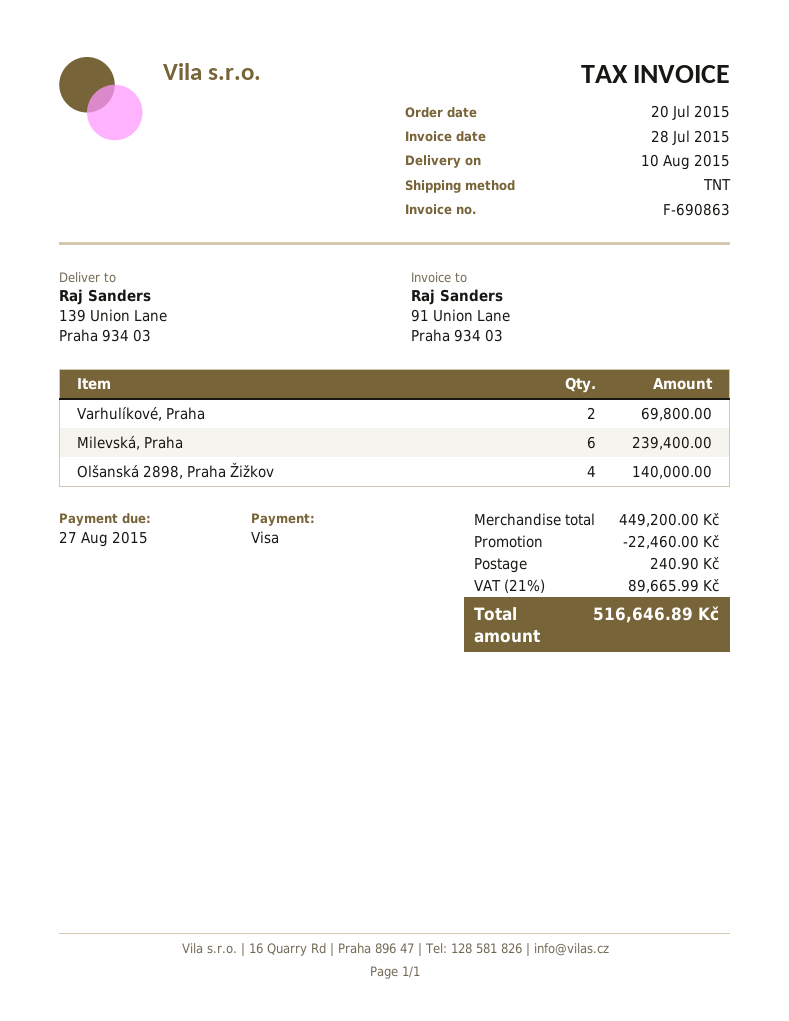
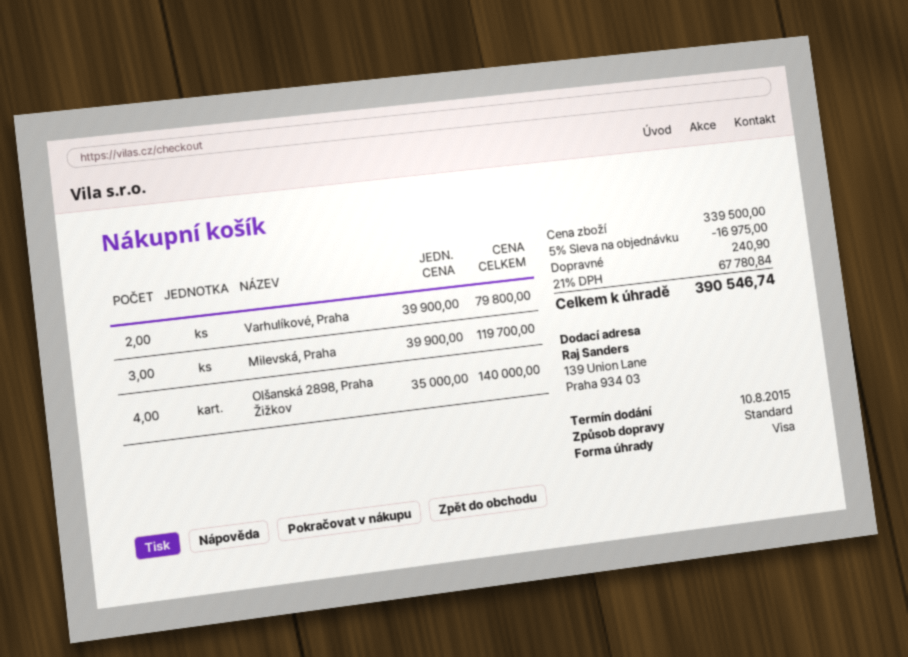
shipping method: TNT -> standard
Varhulíkové, Praha: 2 for 69800.00 -> 2 for 79800.00
Milevská, Praha: 6 for 239400.00 -> 3 for 119700.00
subtotal: 449200.00 -> 339500.00
discount: 22460.00 -> 16975.00
tax: 21% = 89665.99 -> 21% = 67780.84
total: 516646.89 -> 390546.74

